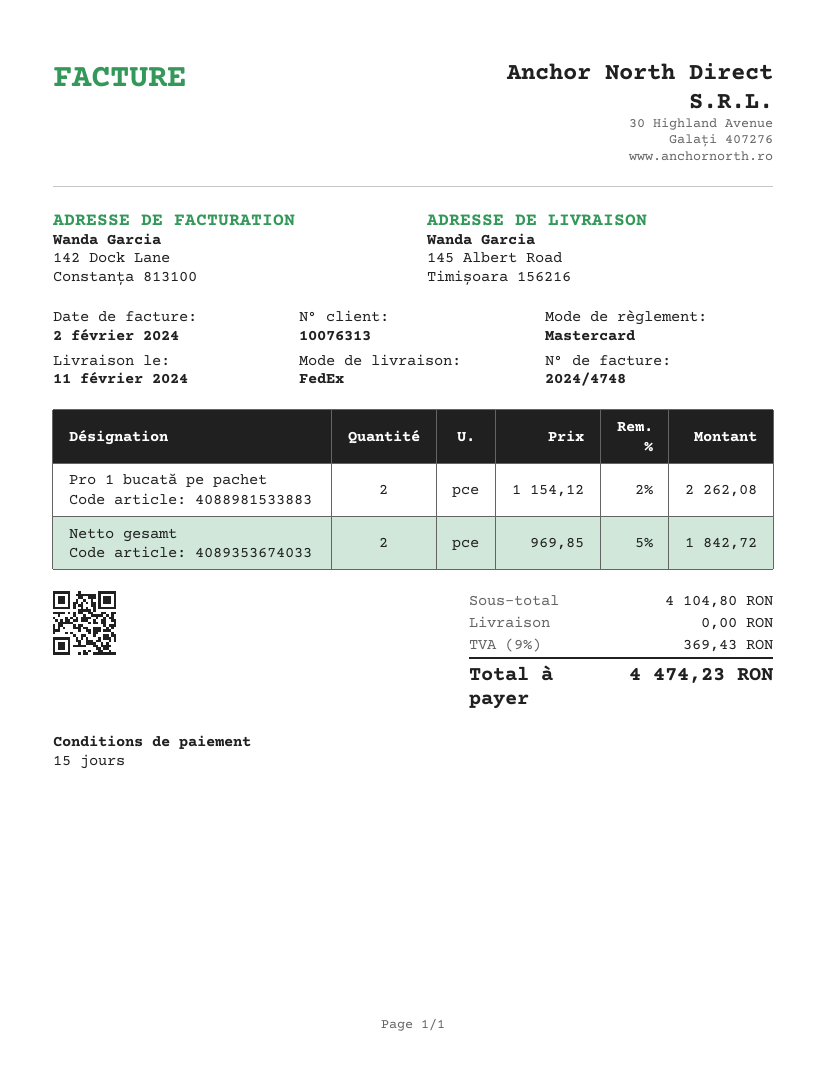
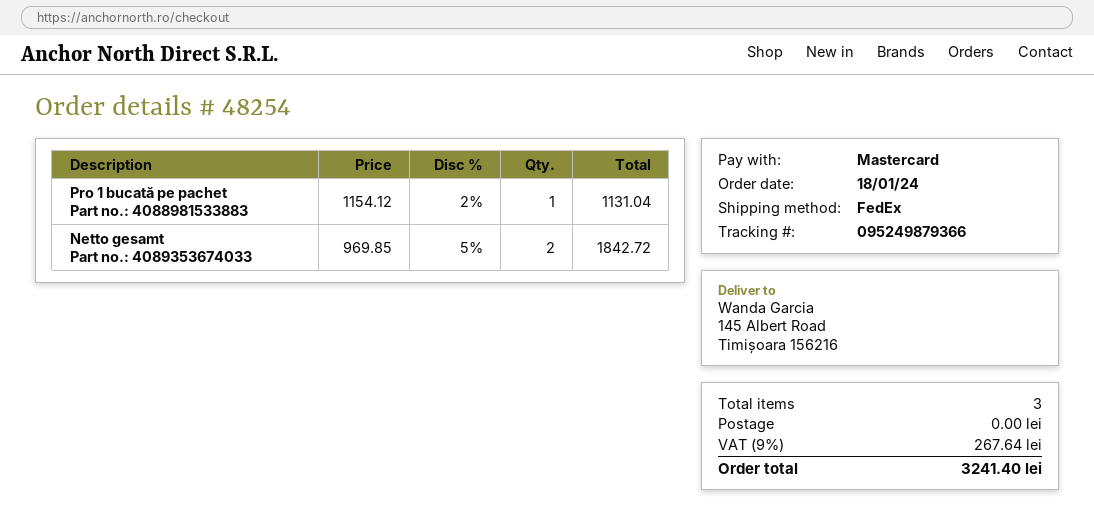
Pro 1 bucată pe pachet: 2 x 1154.12 - 2% = 2262.08 -> 1 x 1154.12 - 2% = 1131.04
tax: 9% = 369.43 -> 9% = 267.64
total: 4474.23 -> 3241.40

